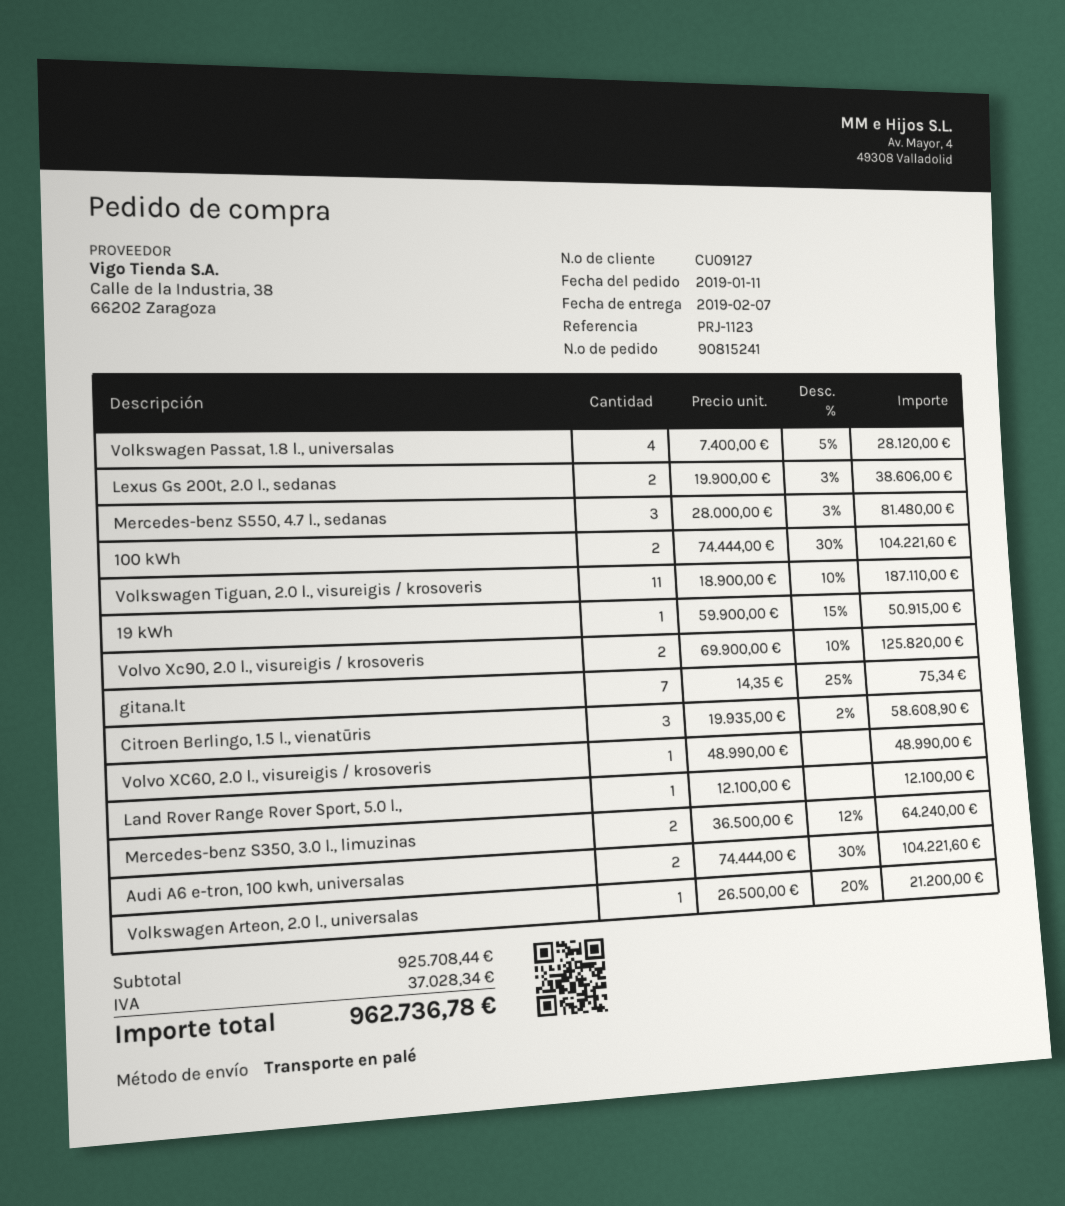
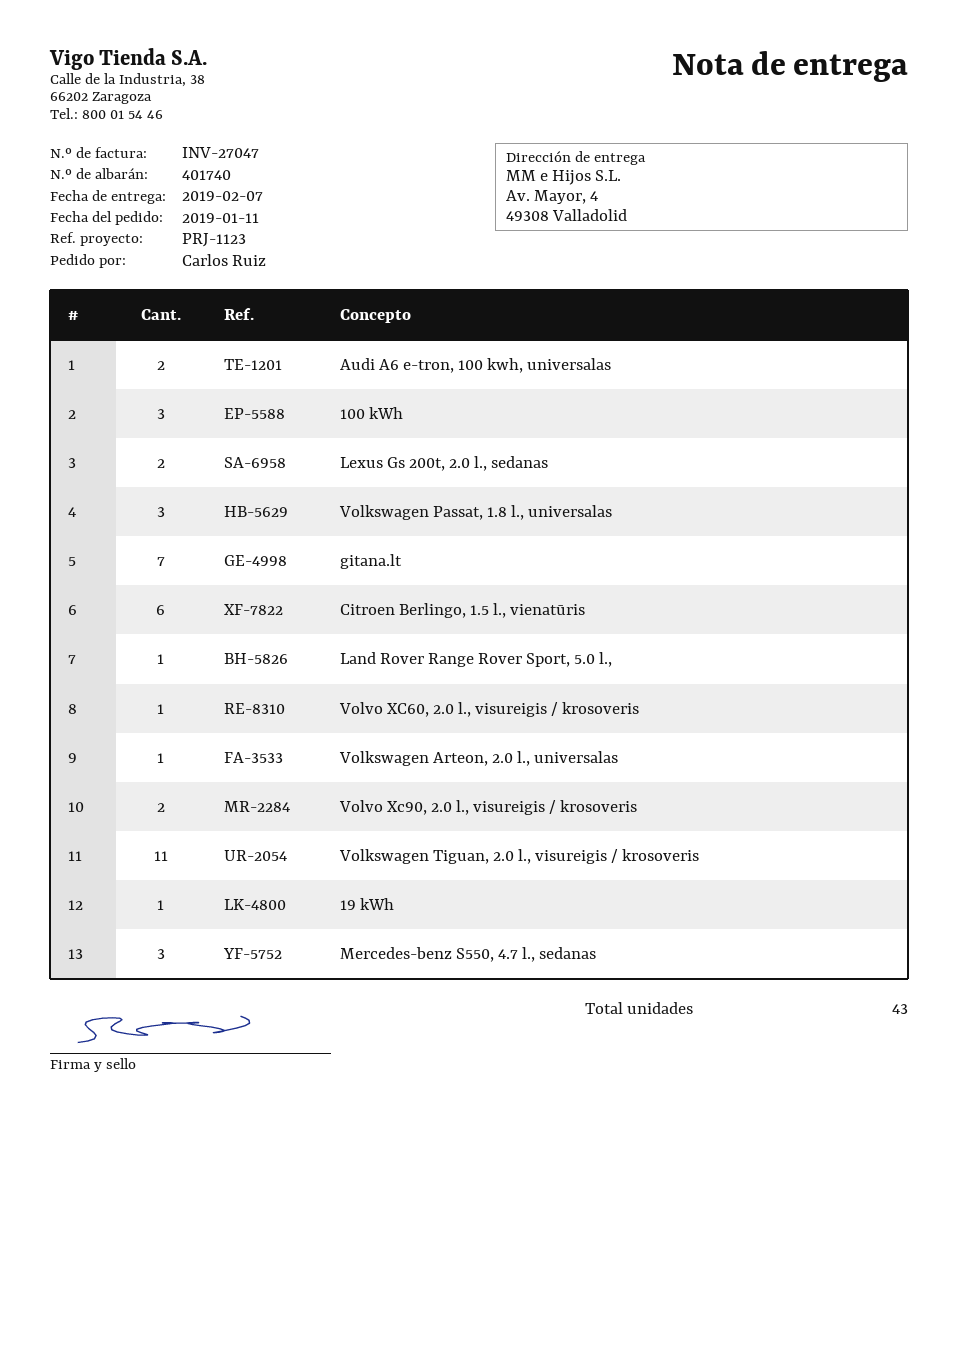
Volkswagen Passat, 1.8 l., universalas: 4 -> 3
100 kWh: 2 -> 3
Citroen Berlingo, 1.5 l., vienatūris: 3 -> 6
Mercedes-benz S350, 3.0 l., limuzinas: 2 -> none

